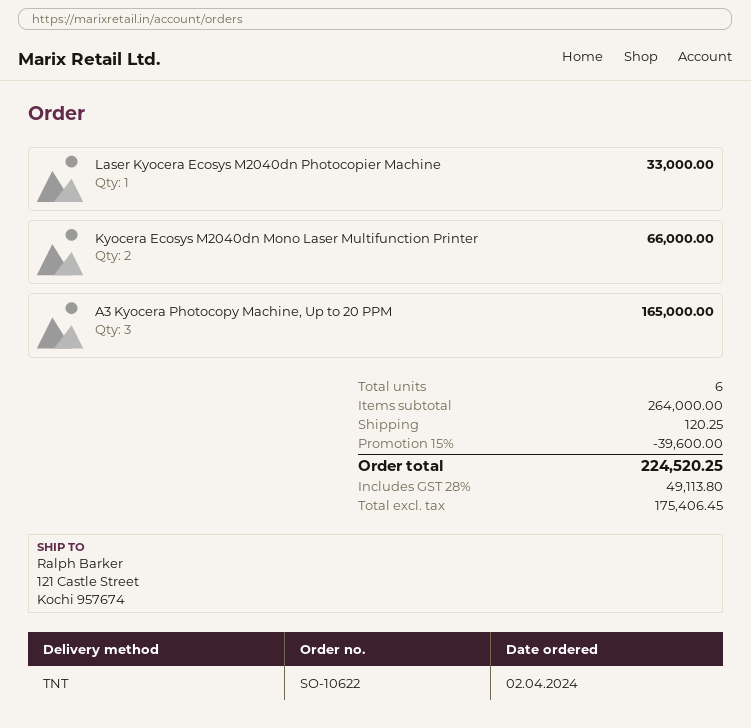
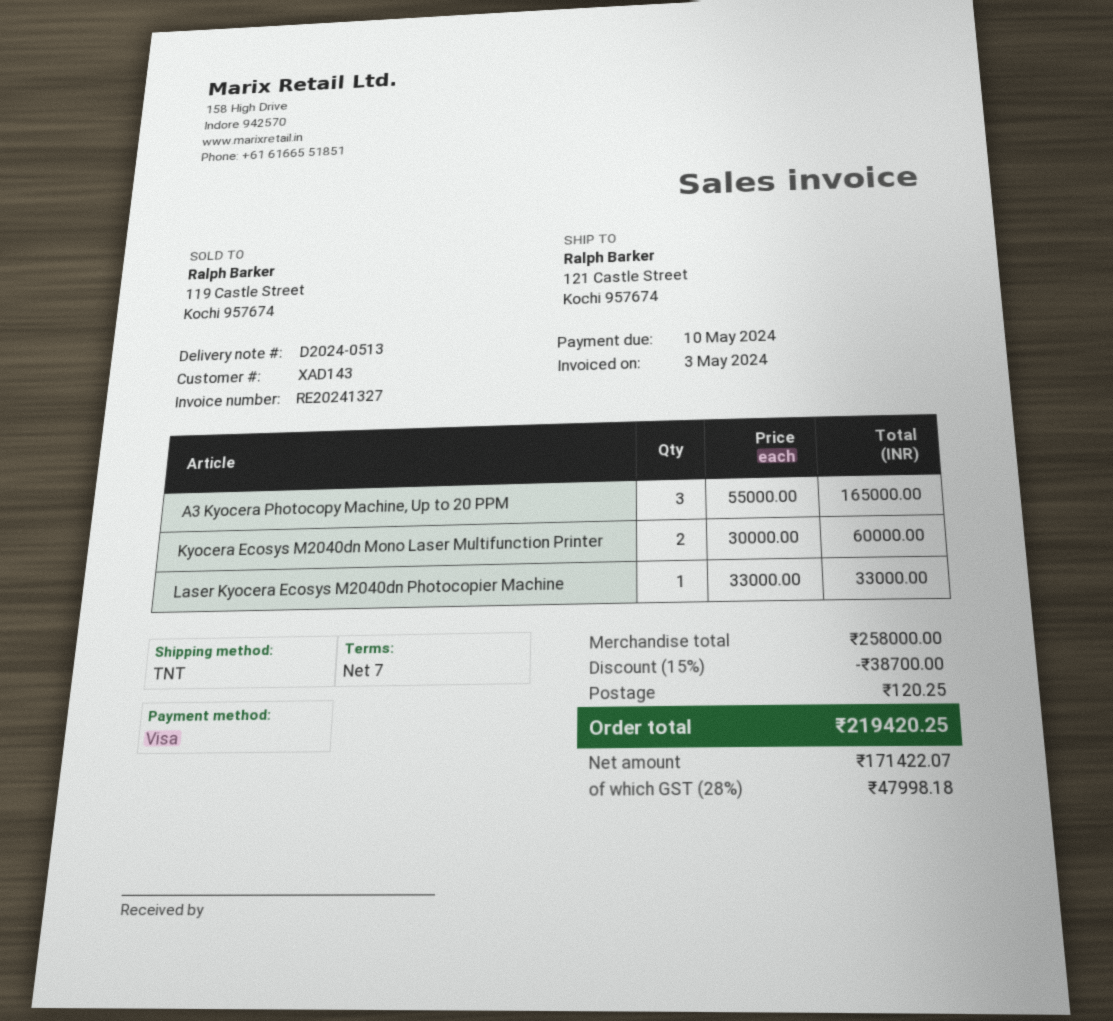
Kyocera Ecosys M2040dn Mono Laser Multifunction Printer: 2 for 66000.00 -> 2 for 60000.00
subtotal: 264000.00 -> 258000.00
discount: 15% = 39600.00 -> 15% = 38700.00
net: 175406.45 -> 171422.07
tax: 28% = 49113.80 -> 28% = 47998.18
total: 224520.25 -> 219420.25

